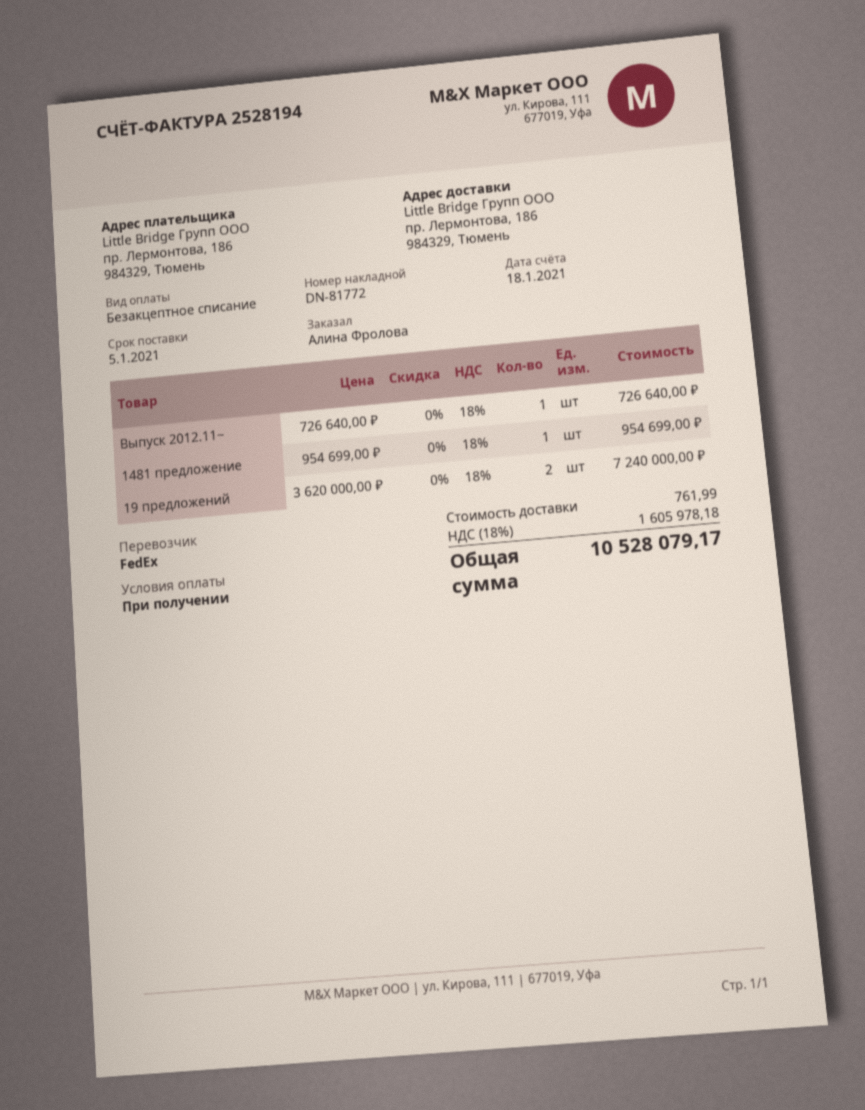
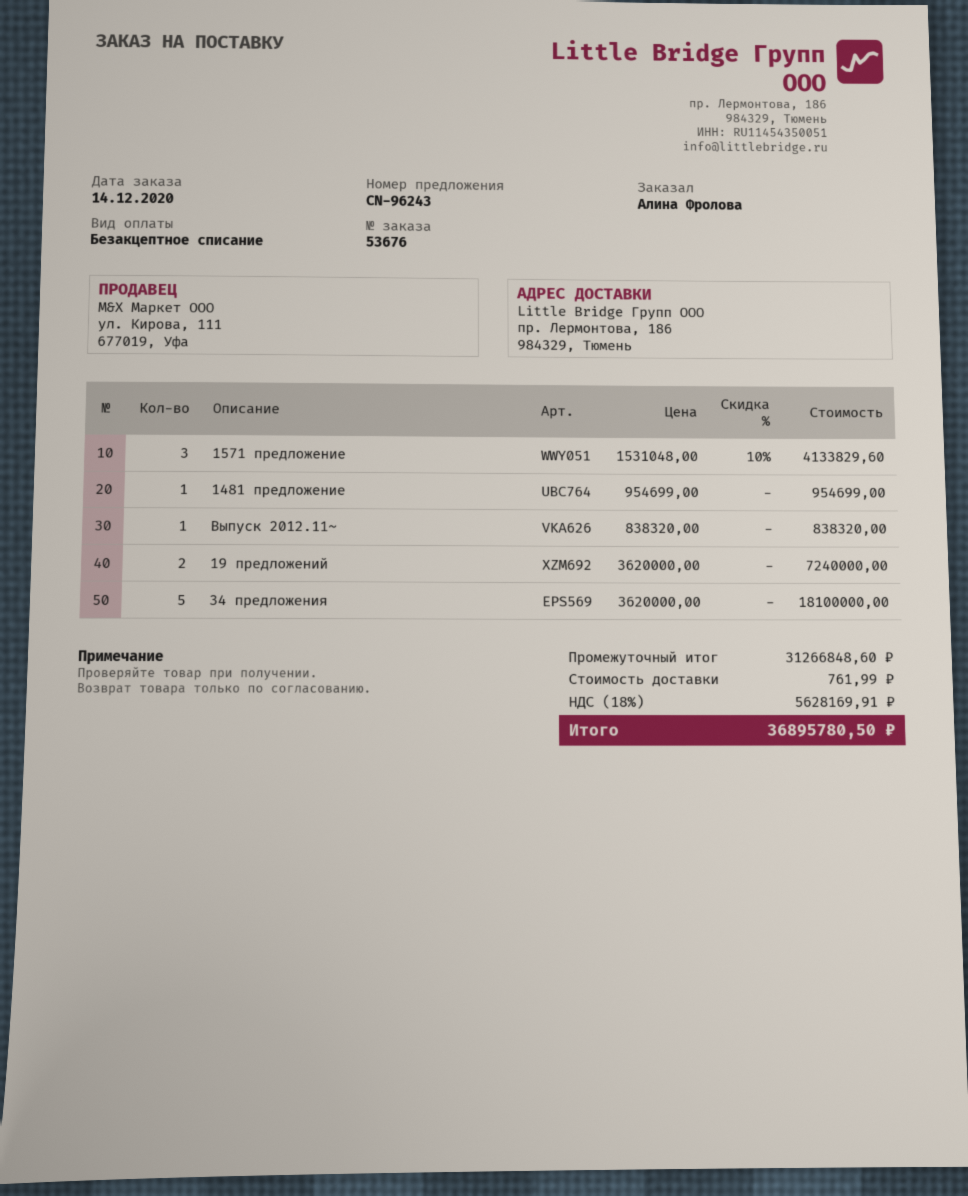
Выпуск 2012.11~: 1 x 726640.00 = 726640.00 -> 1 x 838320.00 = 838320.00
1571 предложение: none -> 3 x 1531048.00 - 10% = 4133829.60
34 предложения: none -> 5 x 3620000.00 = 18100000.00
tax: 18% = 1605978.18 -> 18% = 5628169.91
total: 10528079.17 -> 36895780.50

